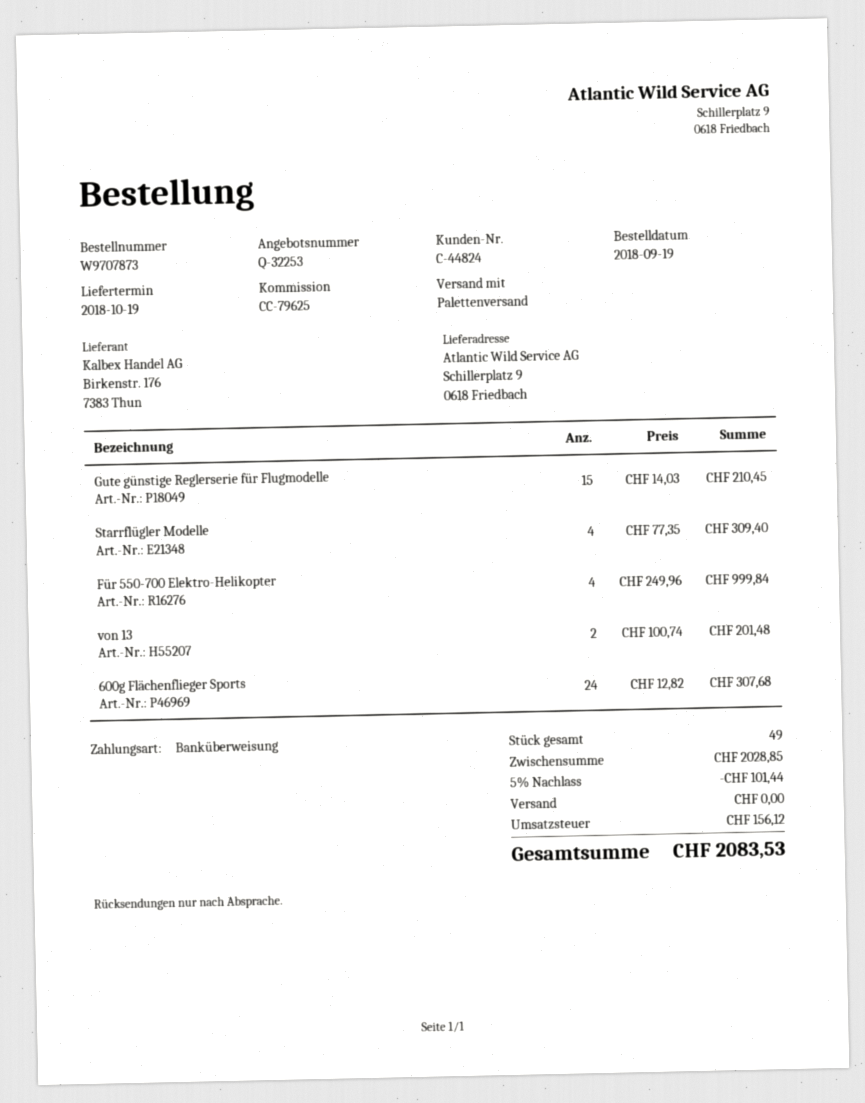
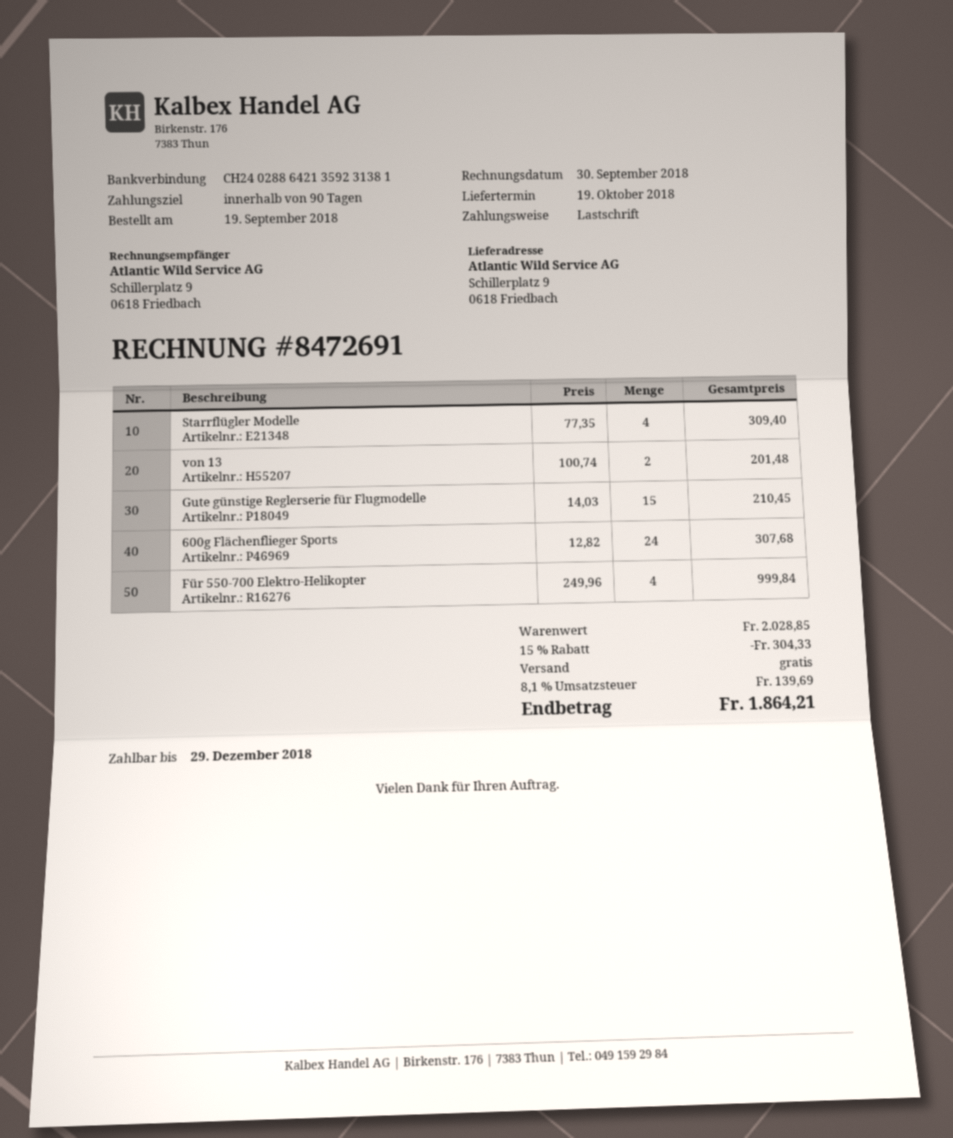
payment method: bank transfer -> direct debit
discount: 5% = 101.44 -> 15% = 304.33
tax: 156.12 -> 139.69
total: 2083.53 -> 1864.21

